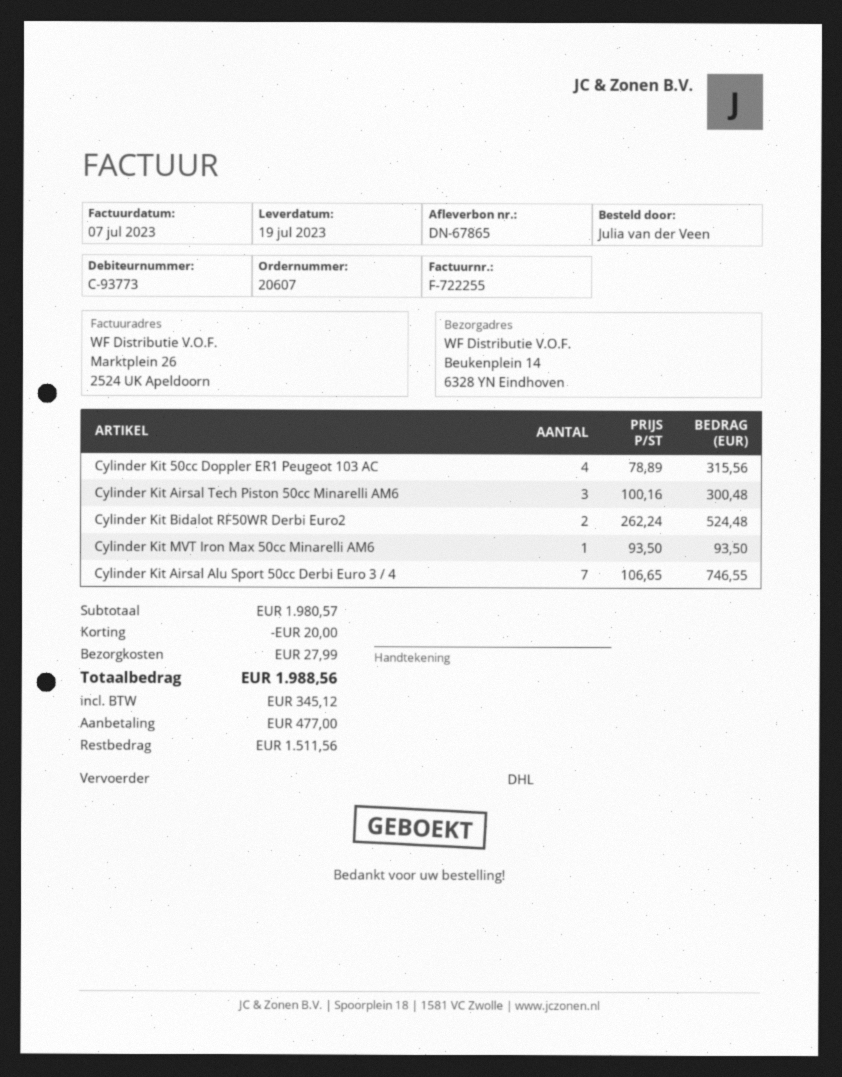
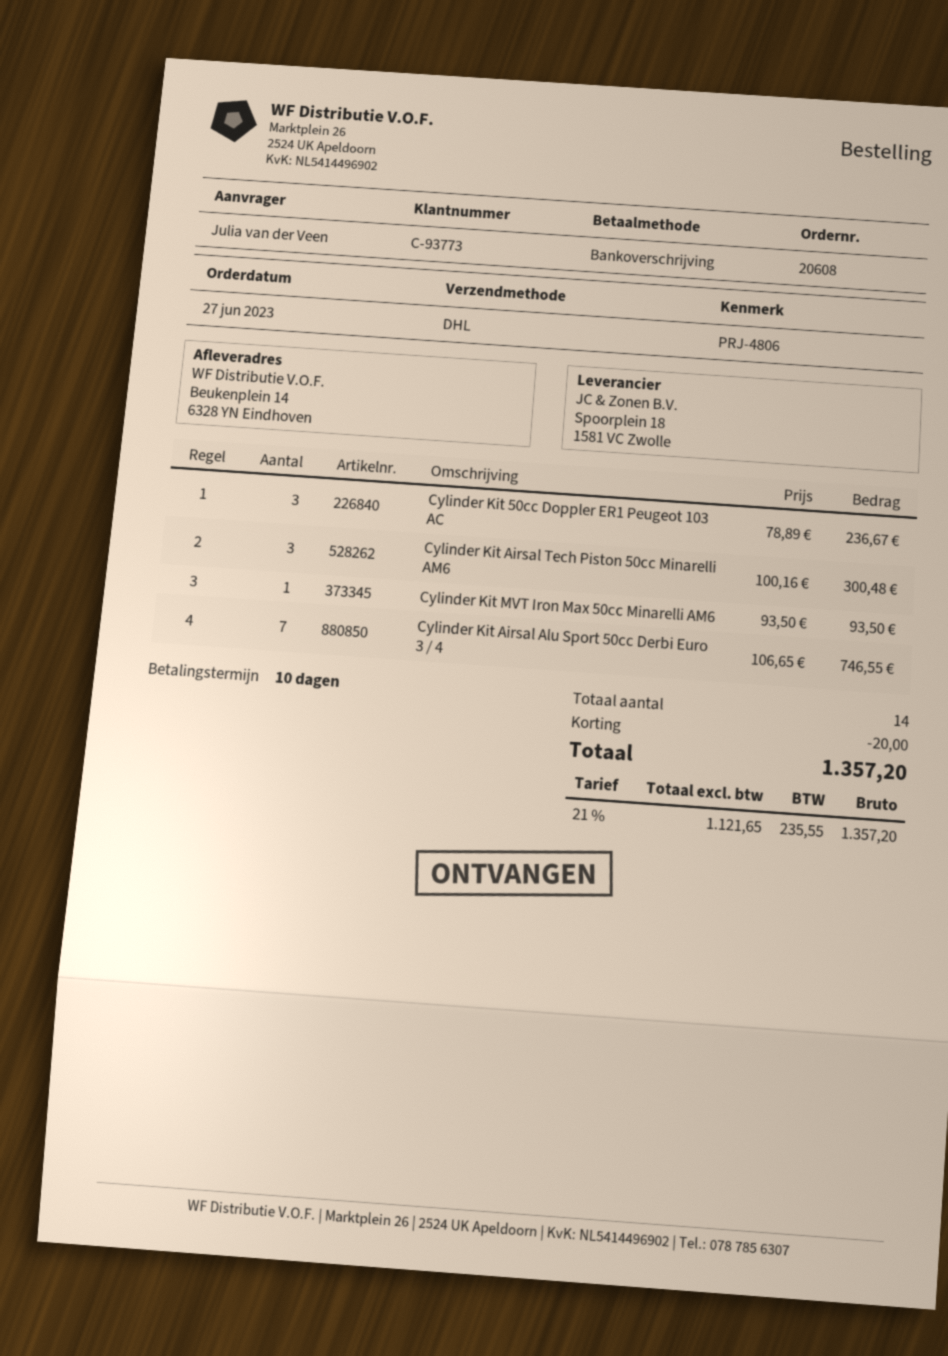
order number: 20607 -> 20608
Cylinder Kit 50cc Doppler ER1 Peugeot 103 AC: 4 x 78.89 = 315.56 -> 3 x 78.89 = 236.67
Cylinder Kit Bidalot RF50WR Derbi Euro2: 2 x 262.24 = 524.48 -> none
shipping: 27.99 -> none
tax: 345.12 -> 235.55
total: 1988.56 -> 1357.20

